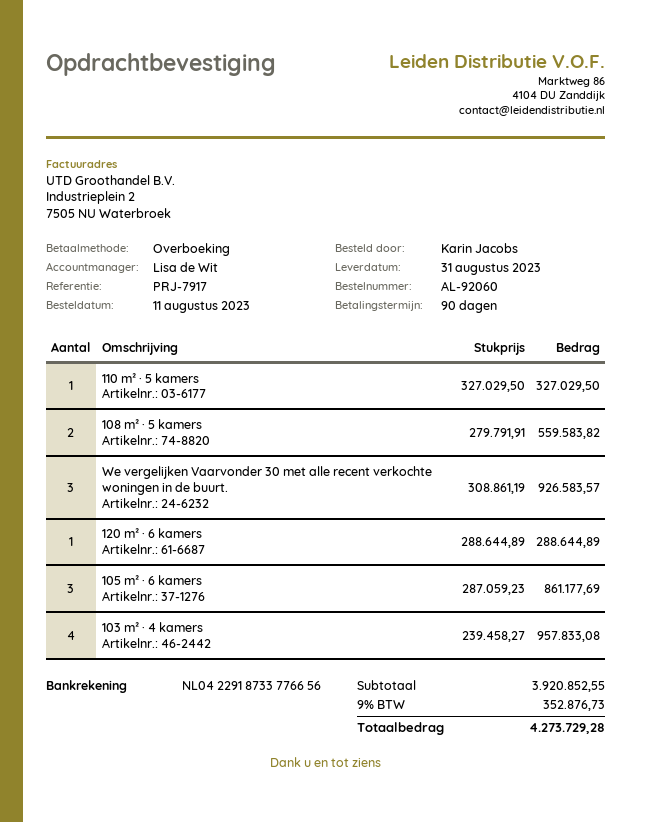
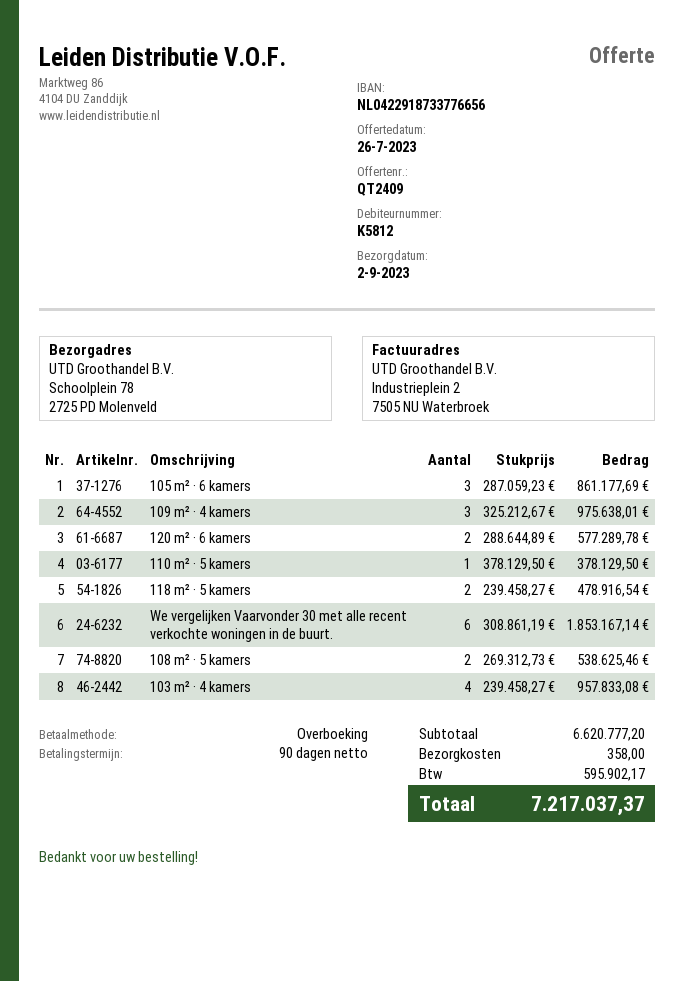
delivery date: 2023-08-31 -> 2023-09-02
110 m² · 5 kamers: 1 x 327029.50 = 327029.50 -> 1 x 378129.50 = 378129.50
108 m² · 5 kamers: 2 x 279791.91 = 559583.82 -> 2 x 269312.73 = 538625.46
We vergelijken Vaarvonder 30 met alle recent verkochte woningen in de buurt.: 3 x 308861.19 = 926583.57 -> 6 x 308861.19 = 1853167.14
120 m² · 6 kamers: 1 x 288644.89 = 288644.89 -> 2 x 288644.89 = 577289.78
109 m² · 4 kamers: none -> 3 x 325212.67 = 975638.01
118 m² · 5 kamers: none -> 2 x 239458.27 = 478916.54
subtotal: 3920852.55 -> 6620777.20
shipping: none -> 358.00
tax: 352876.73 -> 595902.17
total: 4273729.28 -> 7217037.37

